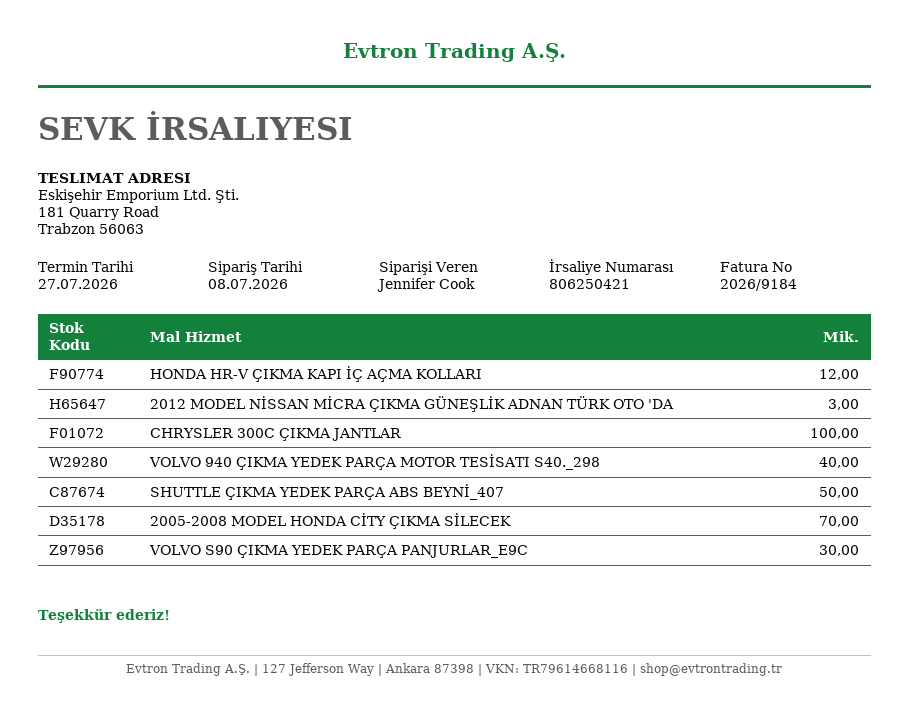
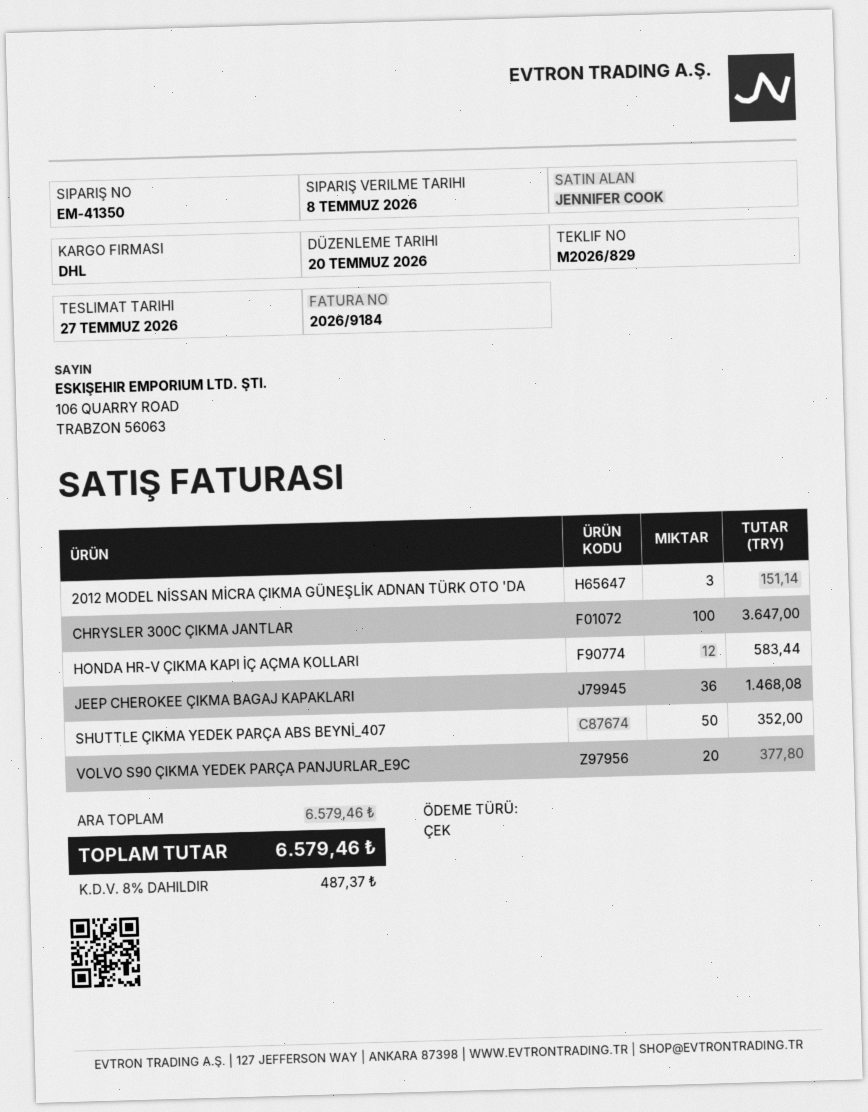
VOLVO 940 ÇIKMA YEDEK PARÇA MOTOR TESİSATI S40._298: 40 -> none
2005-2008 MODEL HONDA CİTY ÇIKMA SİLECEK: 70 -> none
VOLVO S90 ÇIKMA YEDEK PARÇA PANJURLAR_E9C: 30 -> 20
JEEP CHEROKEE ÇIKMA BAGAJ KAPAKLARI: none -> 36

